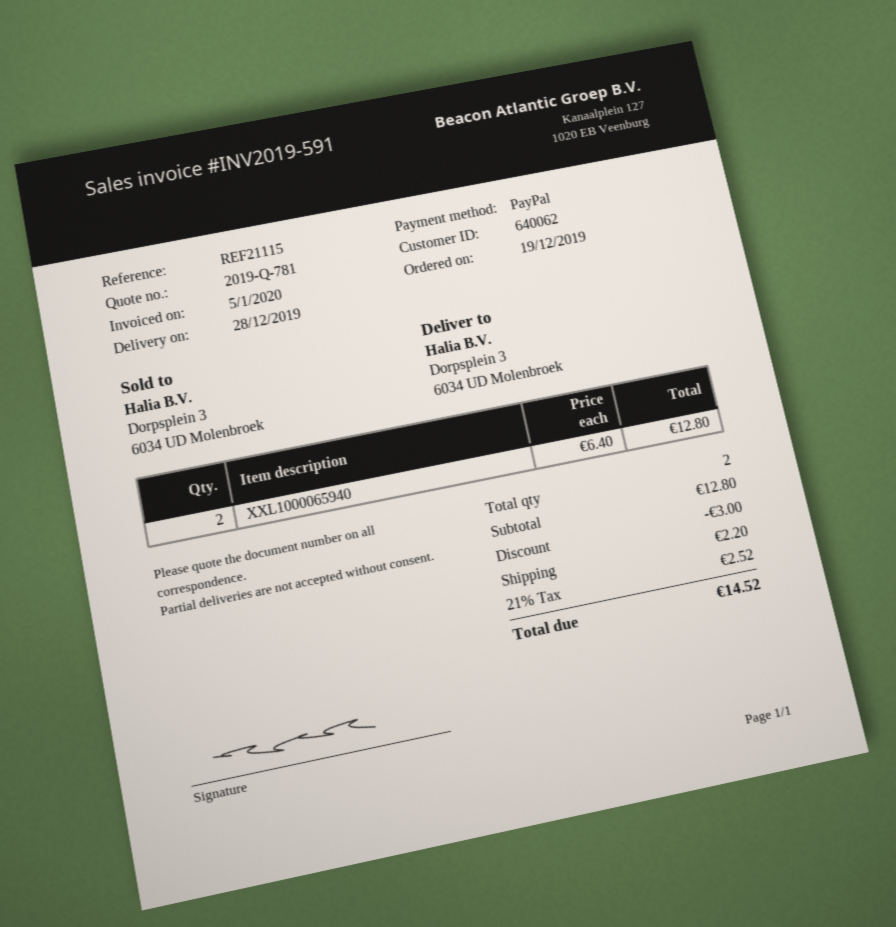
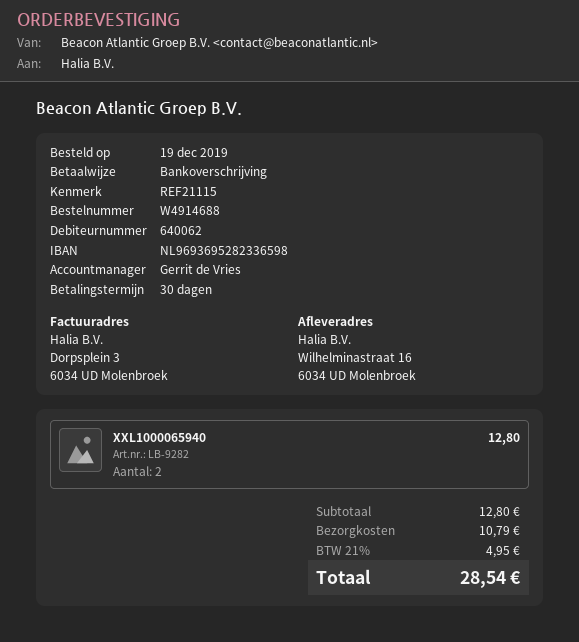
payment method: PayPal -> bank transfer
ship to: Dorpsplein 3, 6034 UD Molenbroek -> Wilhelminastraat 16, 6034 UD Molenbroek
discount: 3.00 -> none
shipping: 2.20 -> 10.79
tax: 21% = 2.52 -> 21% = 4.95
total: 14.52 -> 28.54

